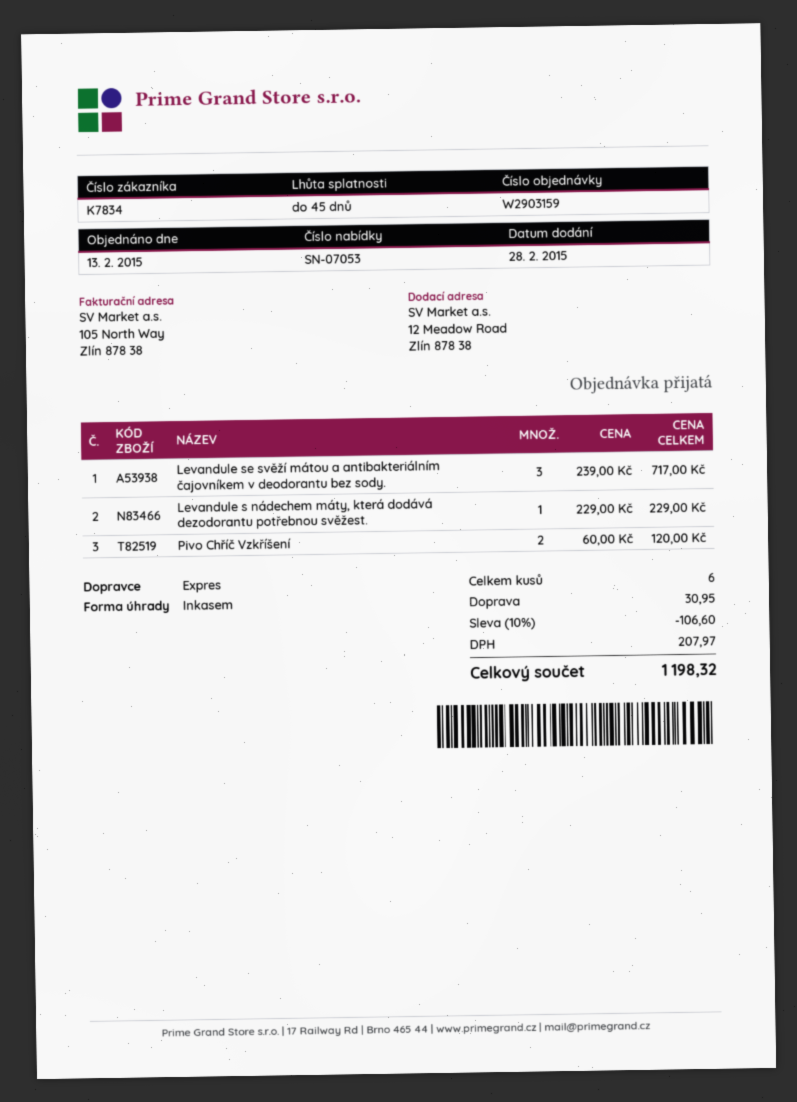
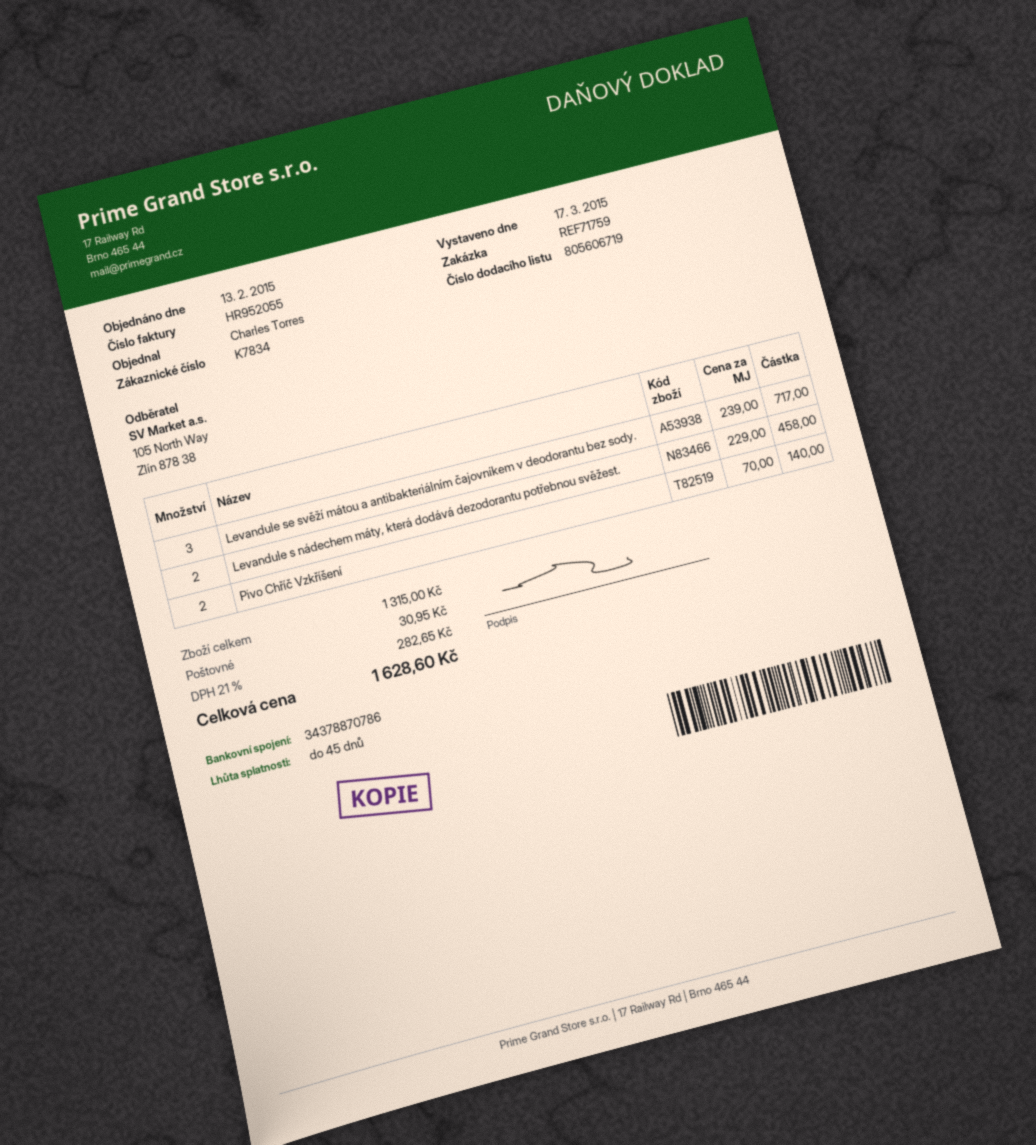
Levandule s nádechem máty, která dodává dezodorantu potřebnou svěžest.: 1 x 229.00 = 229.00 -> 2 x 229.00 = 458.00
Pivo Chříč Vzkříšení: 2 x 60.00 = 120.00 -> 2 x 70.00 = 140.00
discount: 10% = 106.60 -> none
tax: 207.97 -> 282.65
total: 1198.32 -> 1628.60

